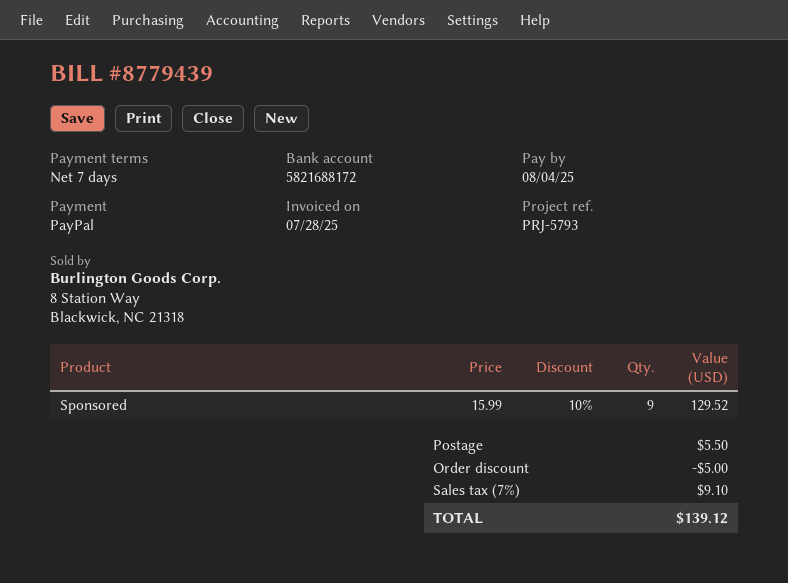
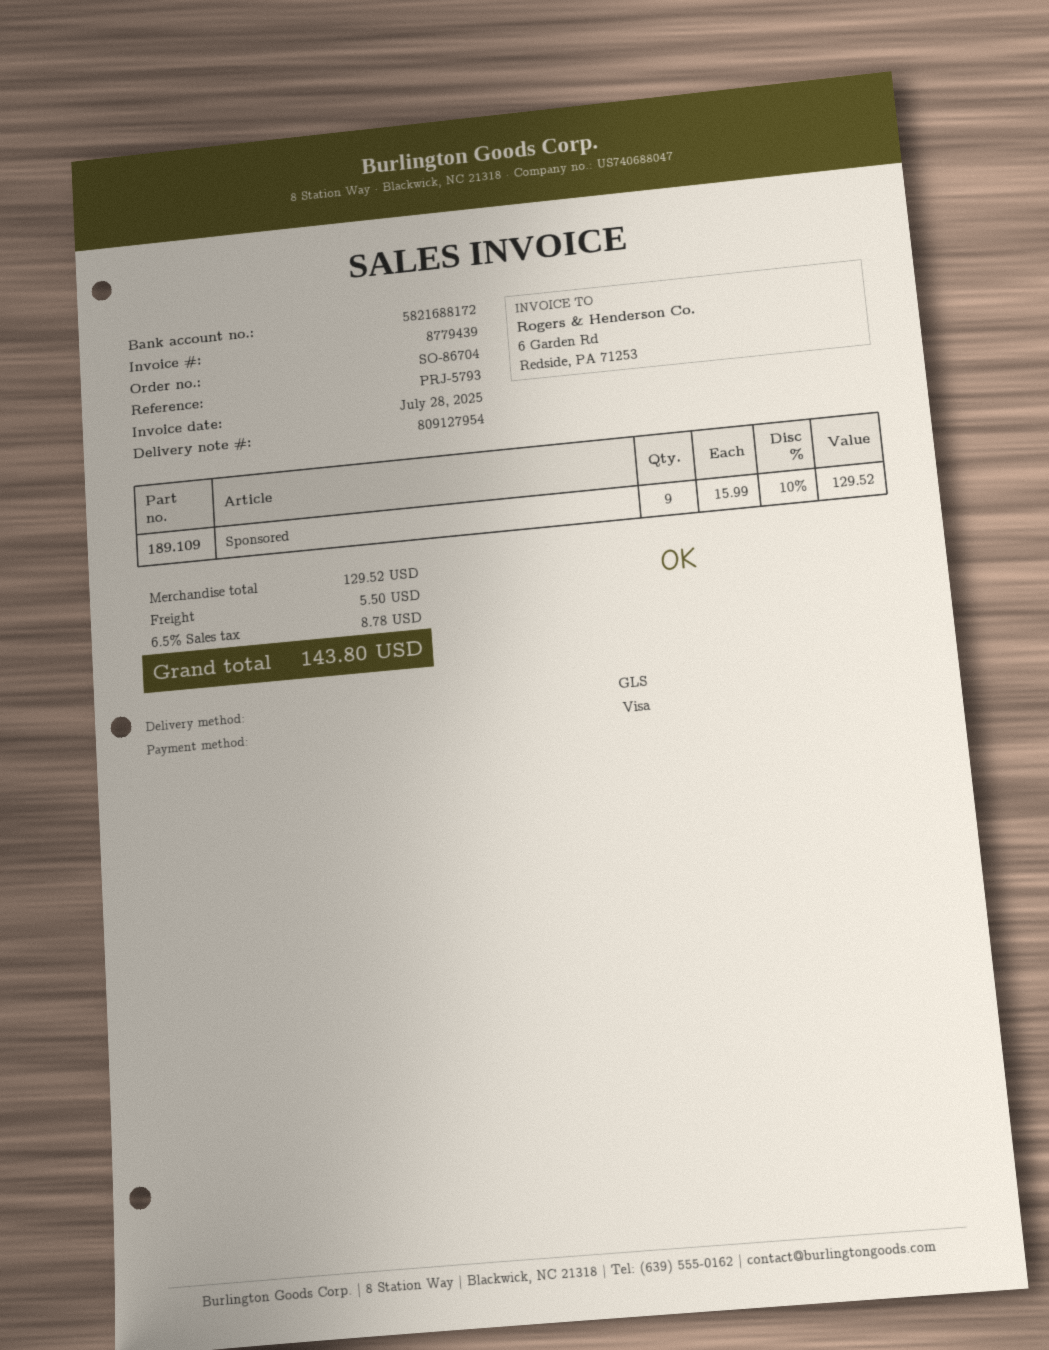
payment method: PayPal -> Visa
discount: 5.00 -> none
tax: 7% = 9.10 -> 6.5% = 8.78
total: 139.12 -> 143.80

